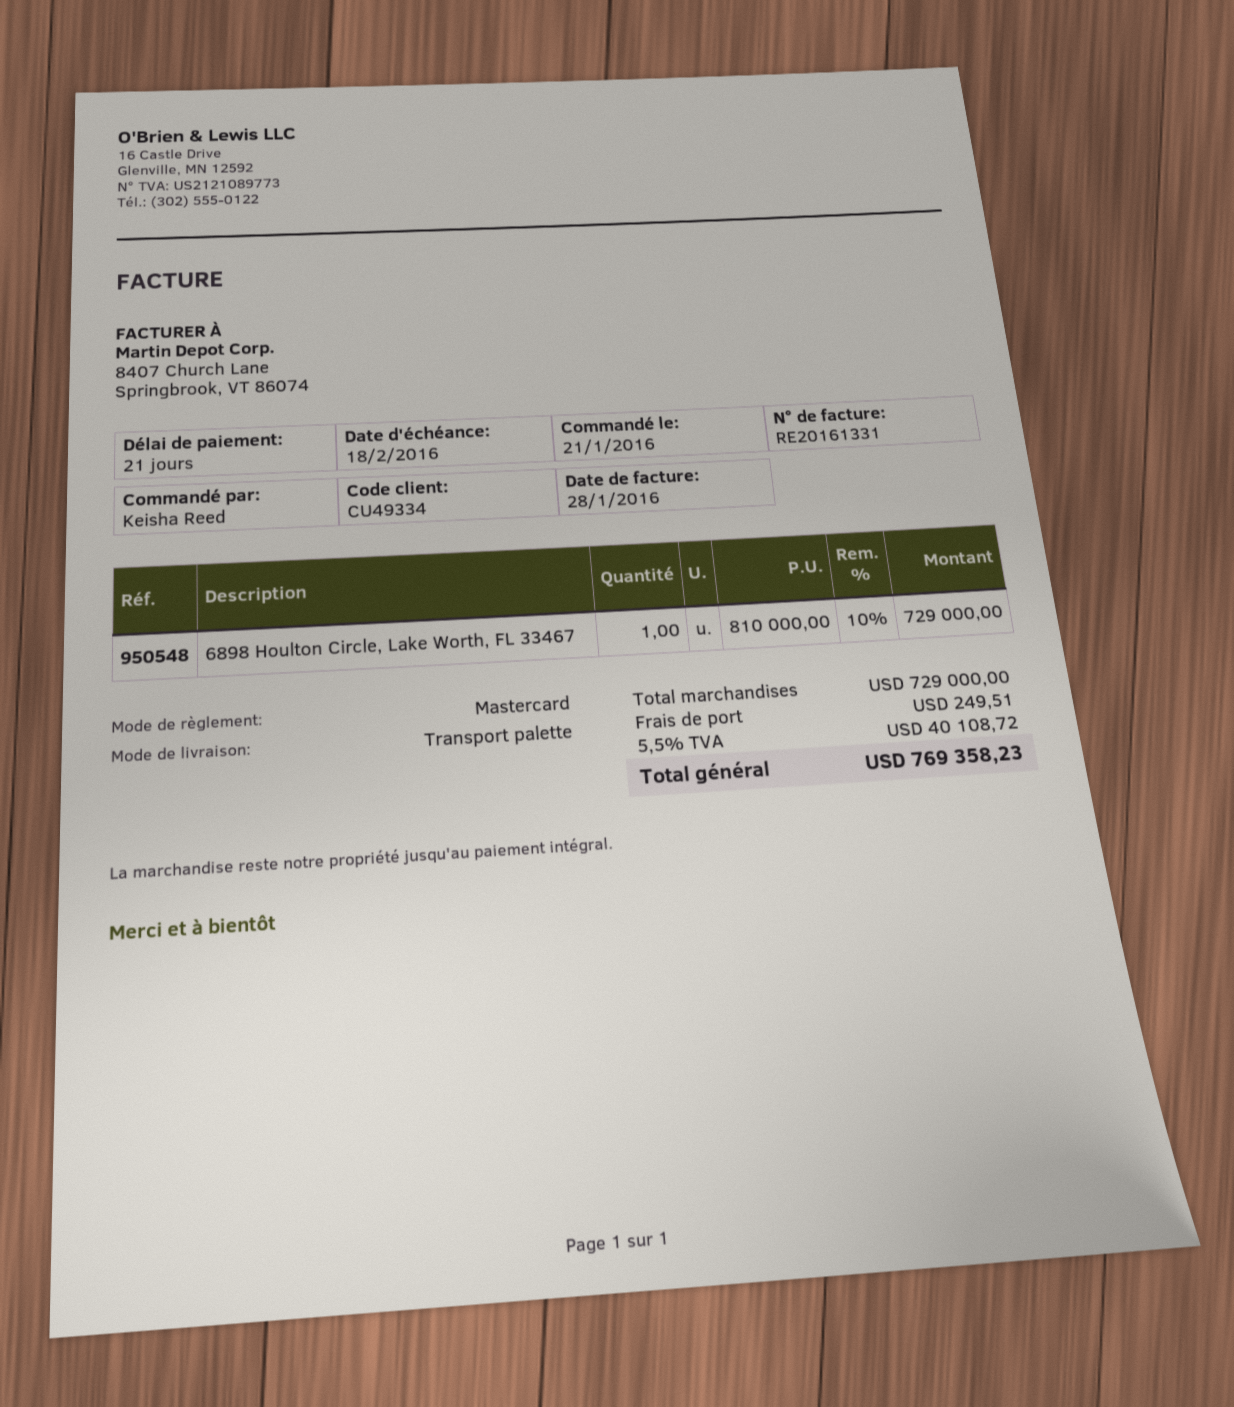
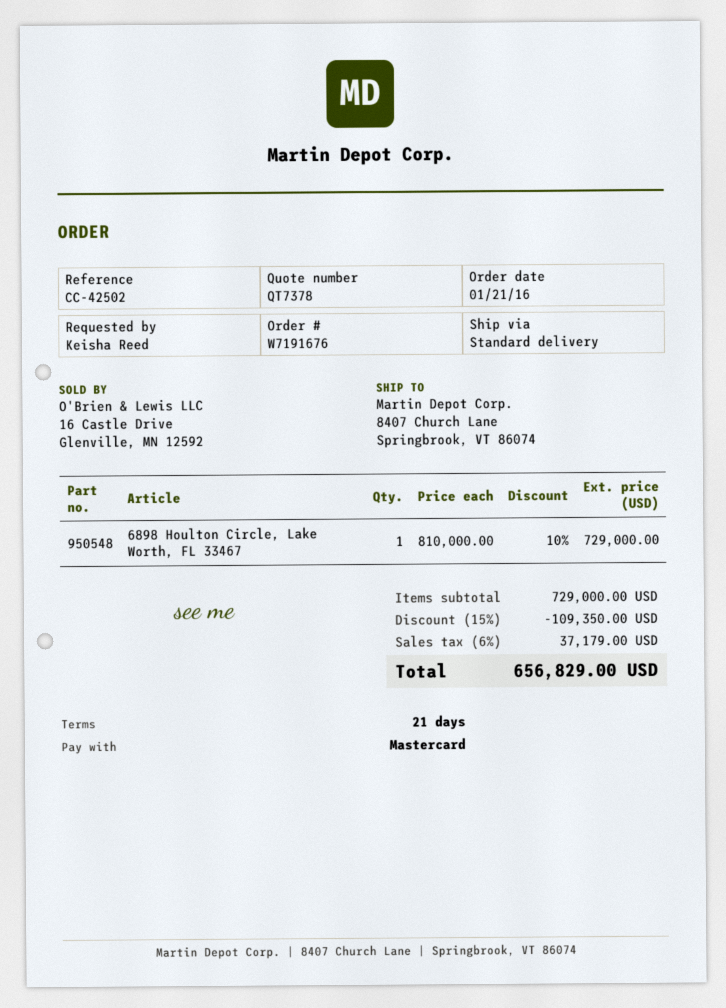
shipping method: pallet freight -> standard
discount: none -> 15% = 109350.00
shipping: 249.51 -> none
tax: 5.5% = 40108.72 -> 6% = 37179.00
total: 769358.23 -> 656829.00

